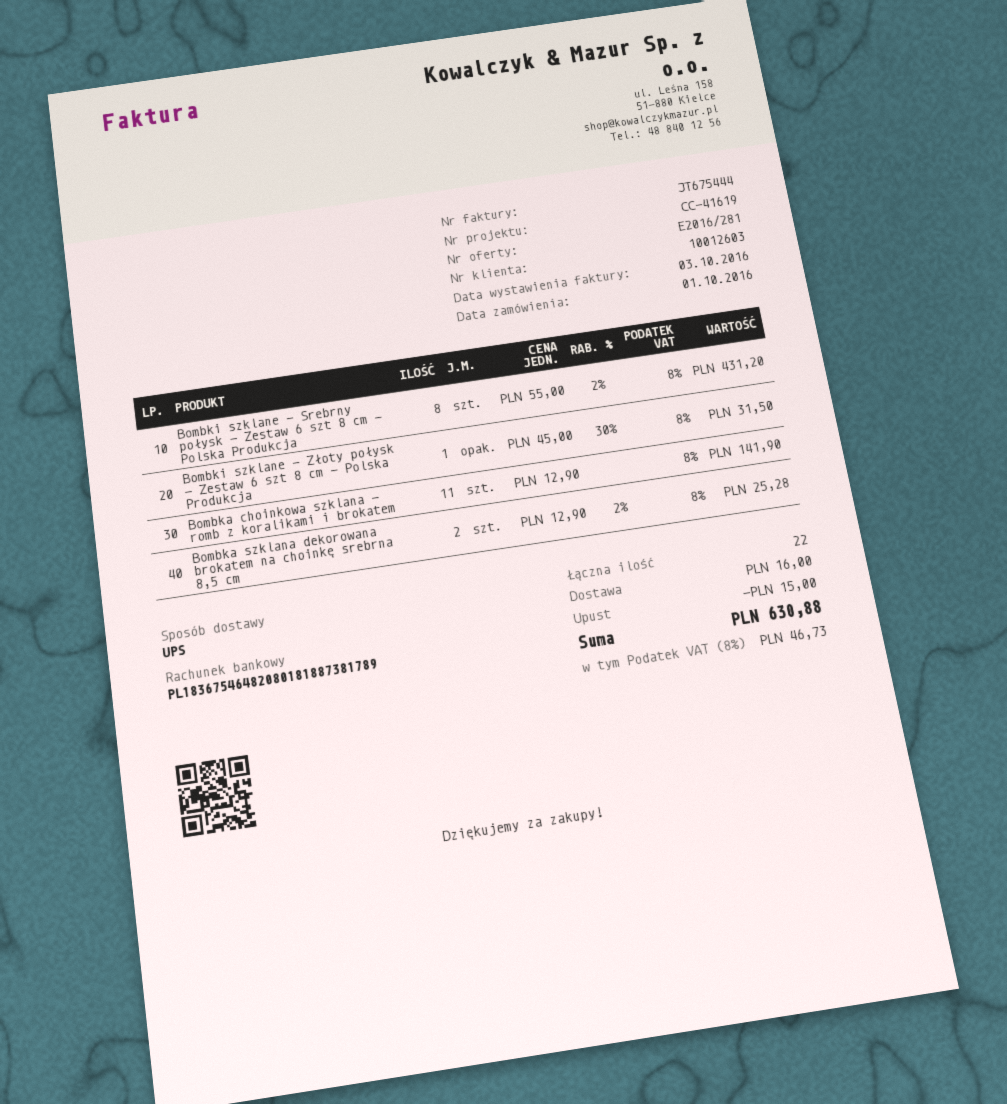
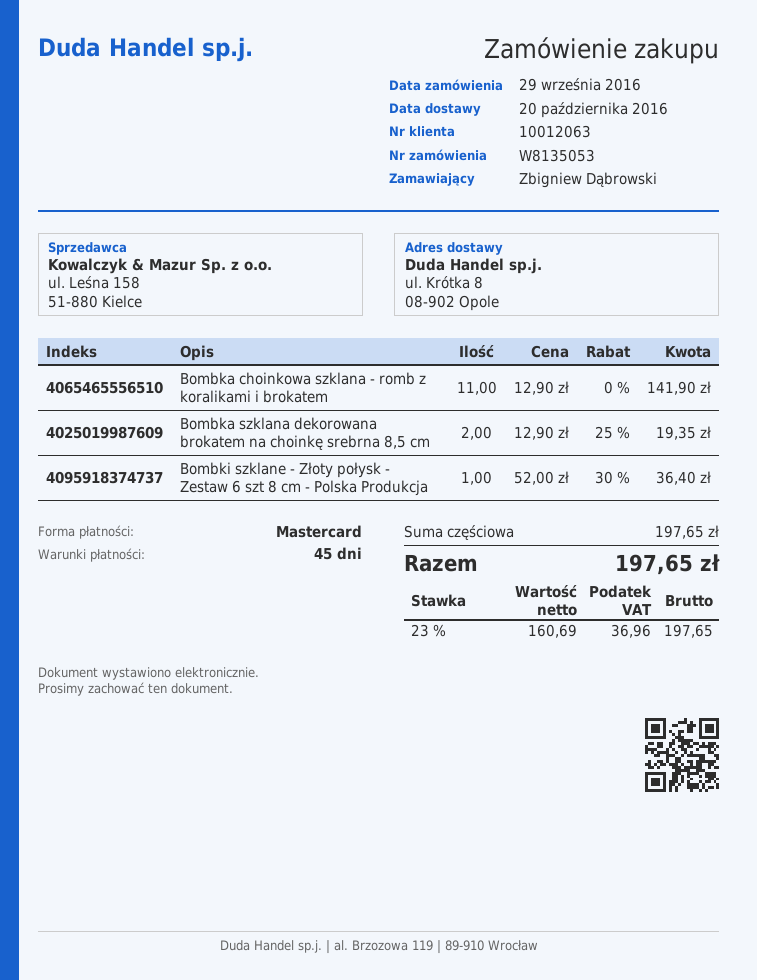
order date: 2016-10-01 -> 2016-09-29
customer number: 10012603 -> 10012063
Bombki szklane - Srebrny połysk - Zestaw 6 szt 8 cm - Polska Produkcja: 8 x 55.00 - 2% = 431.20 -> none
Bombki szklane - Złoty połysk - Zestaw 6 szt 8 cm - Polska Produkcja: 1 x 45.00 - 30% = 31.50 -> 1 x 52.00 - 30% = 36.40
Bombka szklana dekorowana brokatem na choinkę srebrna 8,5 cm: 2 x 12.90 - 2% = 25.28 -> 2 x 12.90 - 25% = 19.35
discount: 15.00 -> none
shipping: 16.00 -> none
tax: 8% = 46.73 -> 23% = 36.96
total: 630.88 -> 197.65

